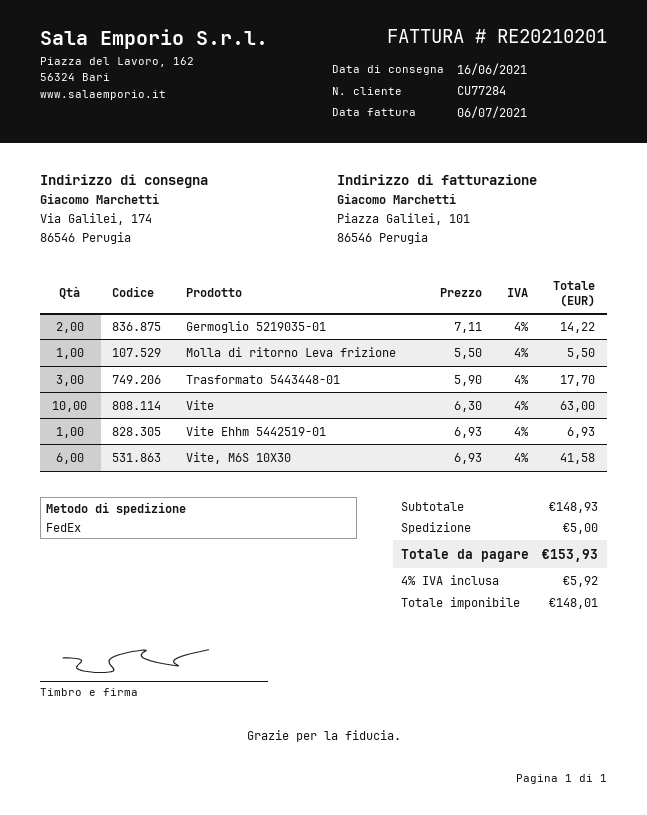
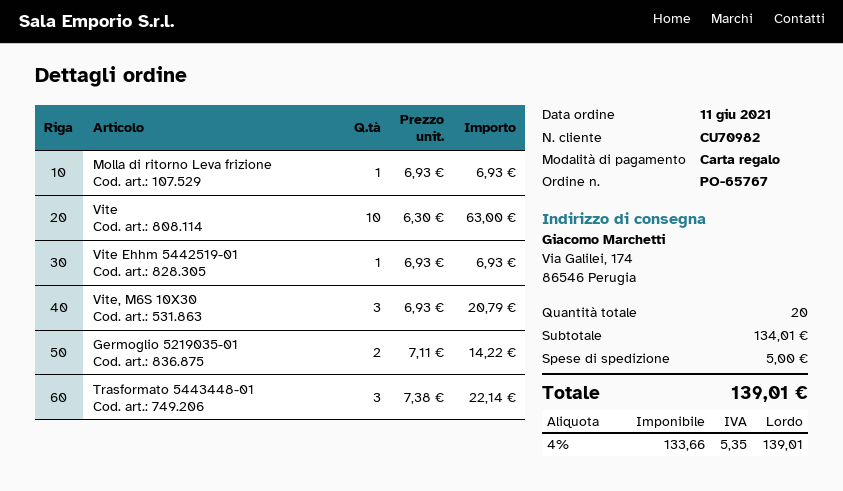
customer number: CU77284 -> CU70982
Molla di ritorno Leva frizione: 1 x 5.50 = 5.50 -> 1 x 6.93 = 6.93
Trasformato 5443448-01: 3 x 5.90 = 17.70 -> 3 x 7.38 = 22.14
Vite, M6S 10X30: 6 x 6.93 = 41.58 -> 3 x 6.93 = 20.79
subtotal: 148.93 -> 134.01
net: 148.01 -> 133.66
tax: 4% = 5.92 -> 4% = 5.35
total: 153.93 -> 139.01

